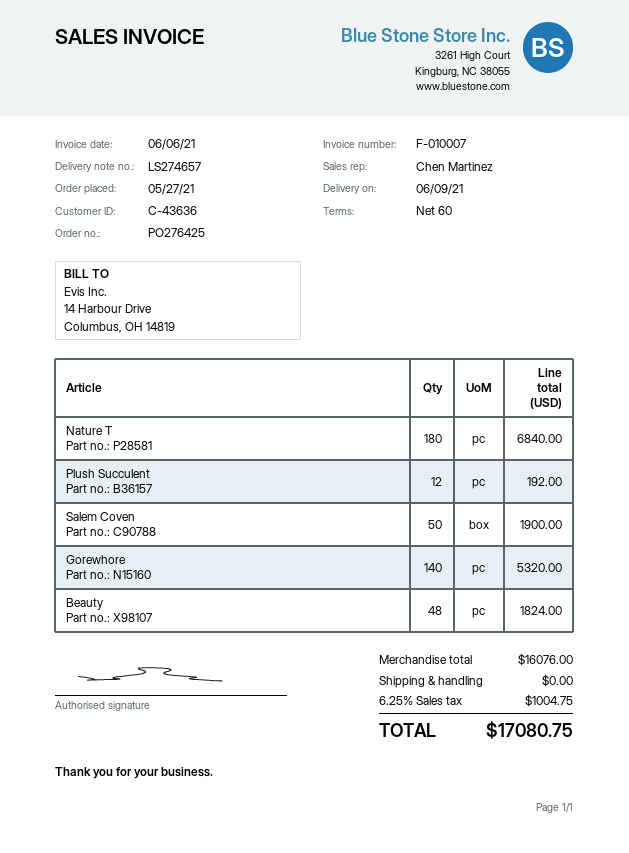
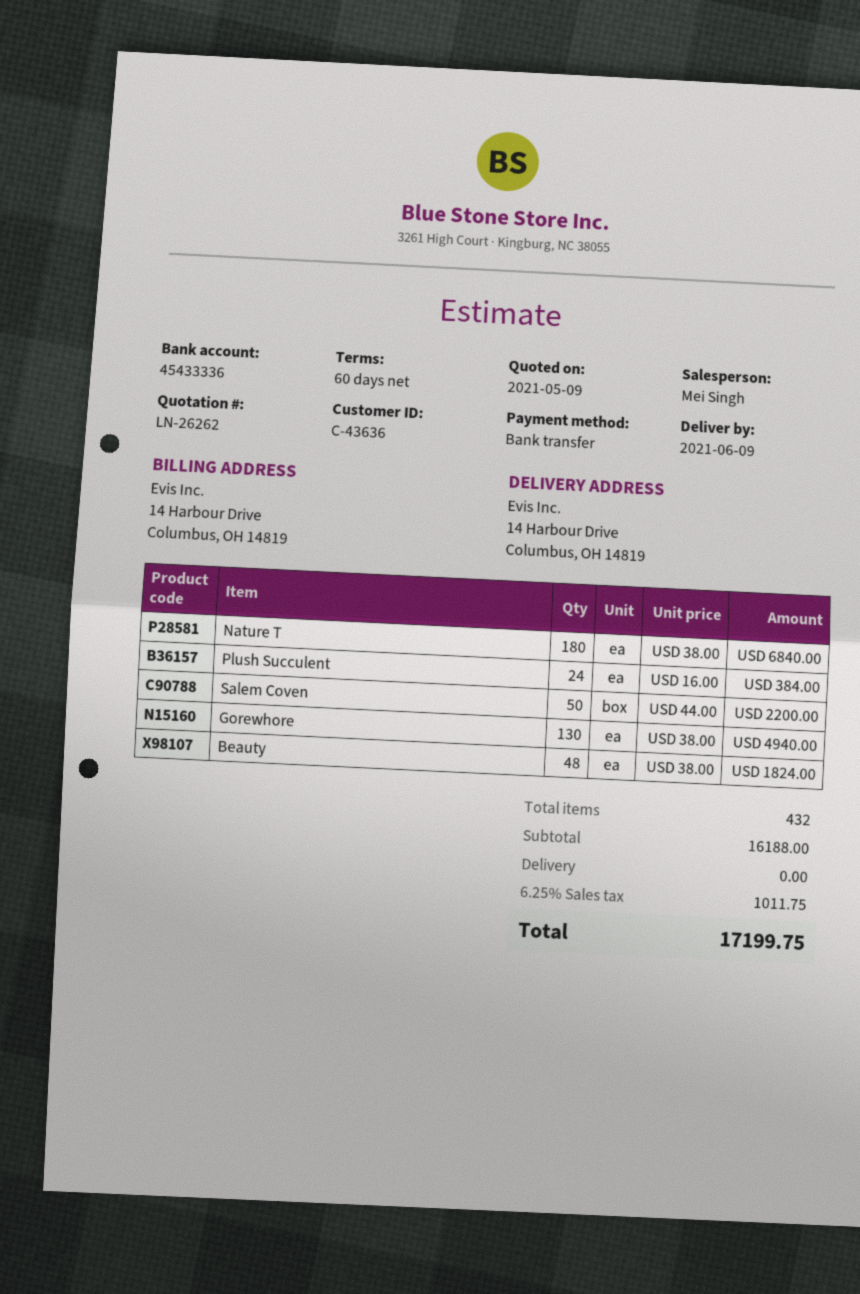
sales rep: Chen Martinez -> Mei Singh
Plush Succulent: 12 for 192.00 -> 24 for 384.00
Salem Coven: 50 for 1900.00 -> 50 for 2200.00
Gorewhore: 140 for 5320.00 -> 130 for 4940.00
subtotal: 16076.00 -> 16188.00
tax: 6.25% = 1004.75 -> 6.25% = 1011.75
total: 17080.75 -> 17199.75

